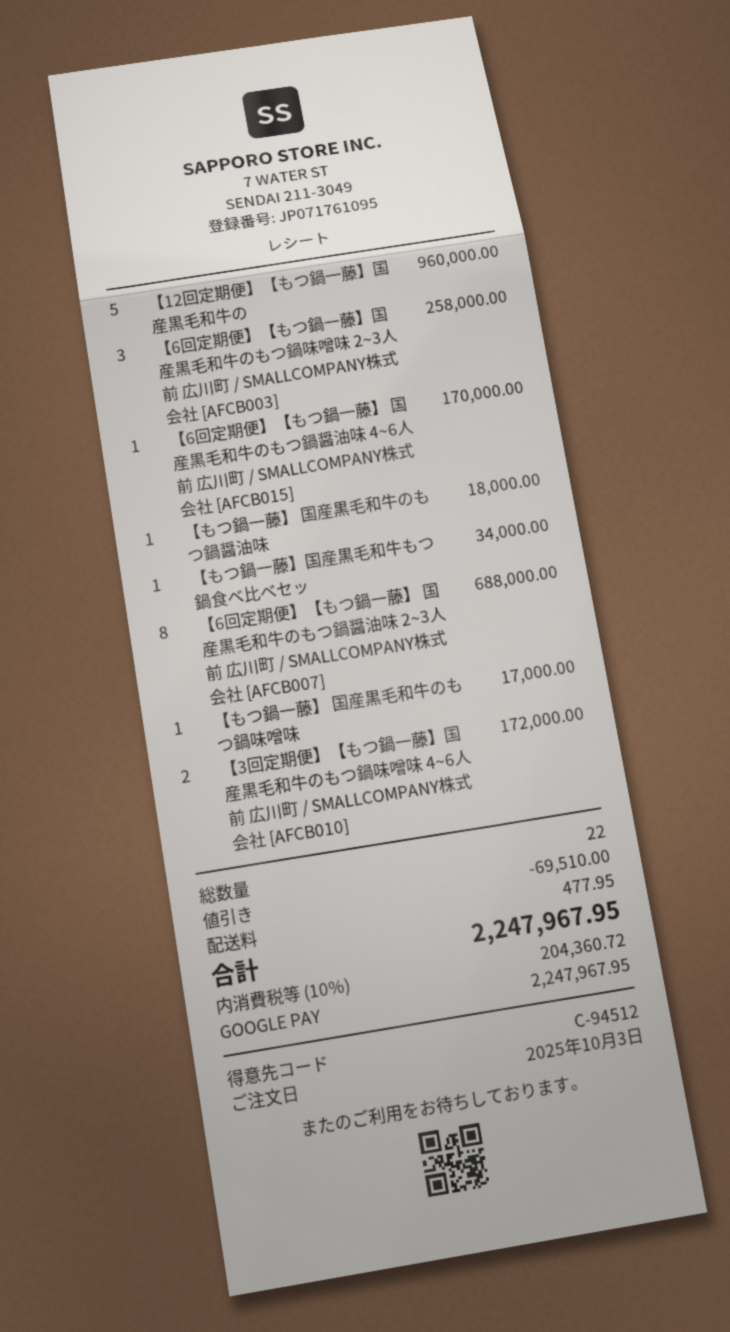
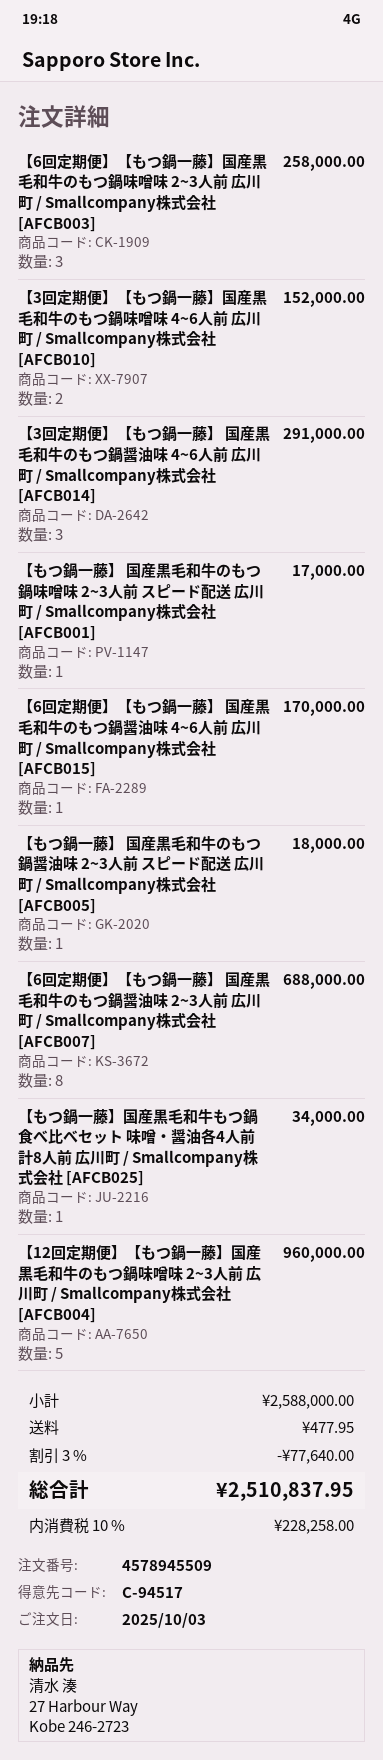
customer number: C-94512 -> C-94517
【3回定期便】【もつ鍋一藤】国産黒毛和牛のもつ鍋味噌味 4~6人前 広川町 / SMALLCOMPANY株式会社 [AFCB010]: 2 for 172000.00 -> 2 for 152000.00
【3回定期便】【もつ鍋一藤】 国産黒毛和牛のもつ鍋醤油味 4~6人前 広川町 / Smallcompany株式会社 [AFCB014]: none -> 3 for 291000.00
discount: 69510.00 -> 77640.00
tax: 10% = 204360.72 -> 10% = 228258.00
total: 2247967.95 -> 2510837.95

